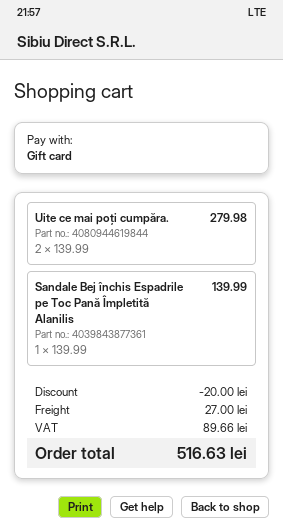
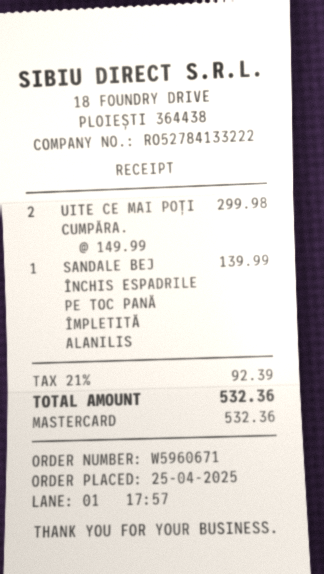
payment method: gift card -> Mastercard
Uite ce mai poți cumpăra.: 2 x 139.99 = 279.98 -> 2 x 149.99 = 299.98
discount: 20.00 -> none
shipping: 27.00 -> none
tax: 89.66 -> 92.39
total: 516.63 -> 532.36

